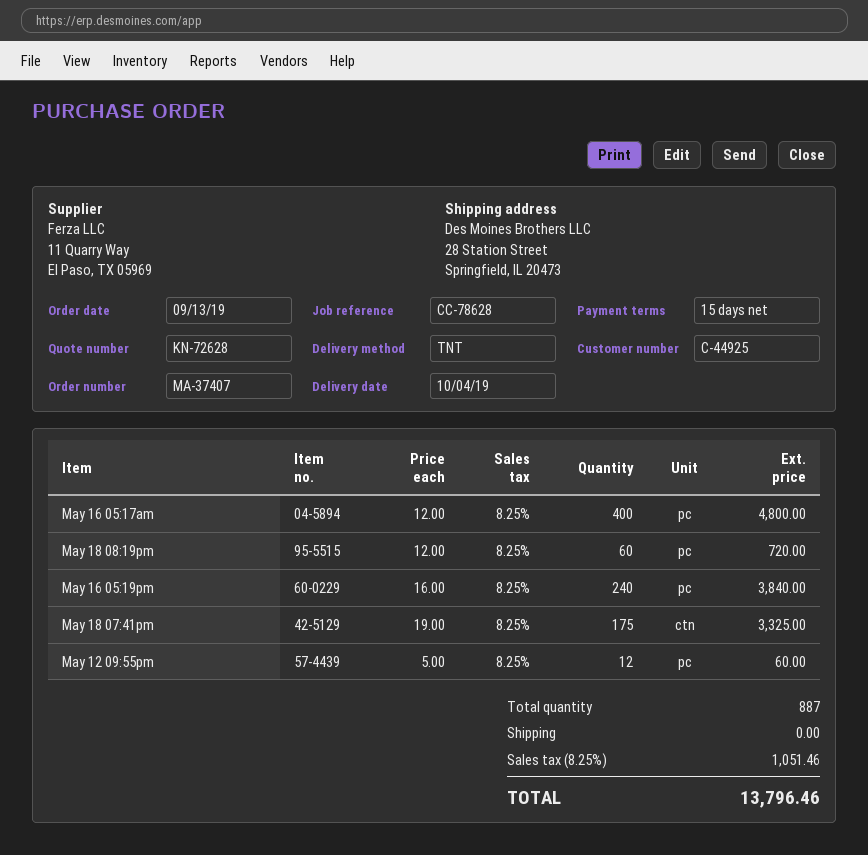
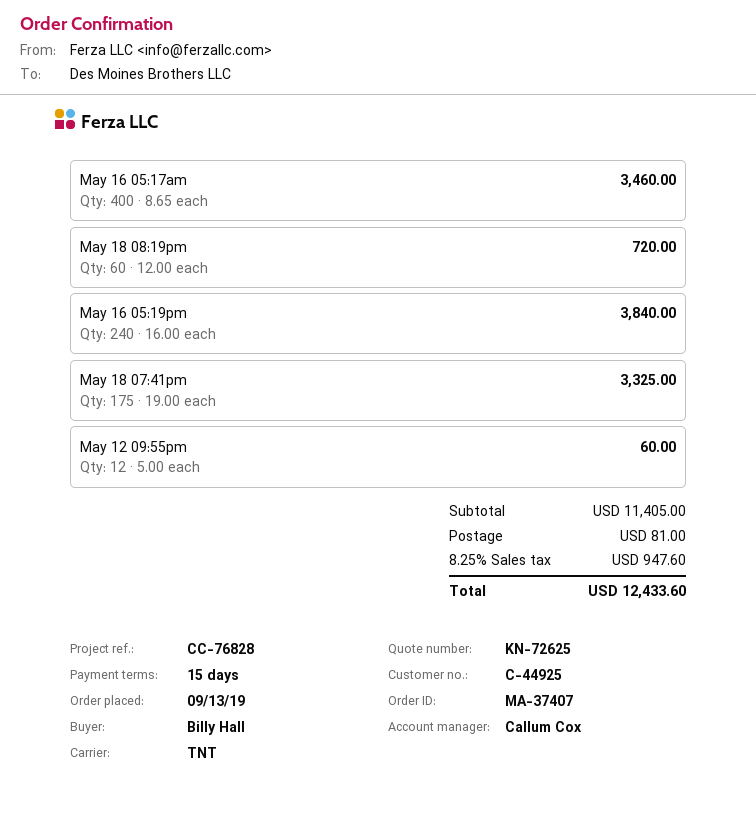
quote number: KN-72628 -> KN-72625
reference: CC-78628 -> CC-76828
May 16 05:17am: 400 x 12.00 = 4800.00 -> 400 x 8.65 = 3460.00
shipping: 0.00 -> 81.00
tax: 8.25% = 1051.46 -> 8.25% = 947.60
total: 13796.46 -> 12433.60

